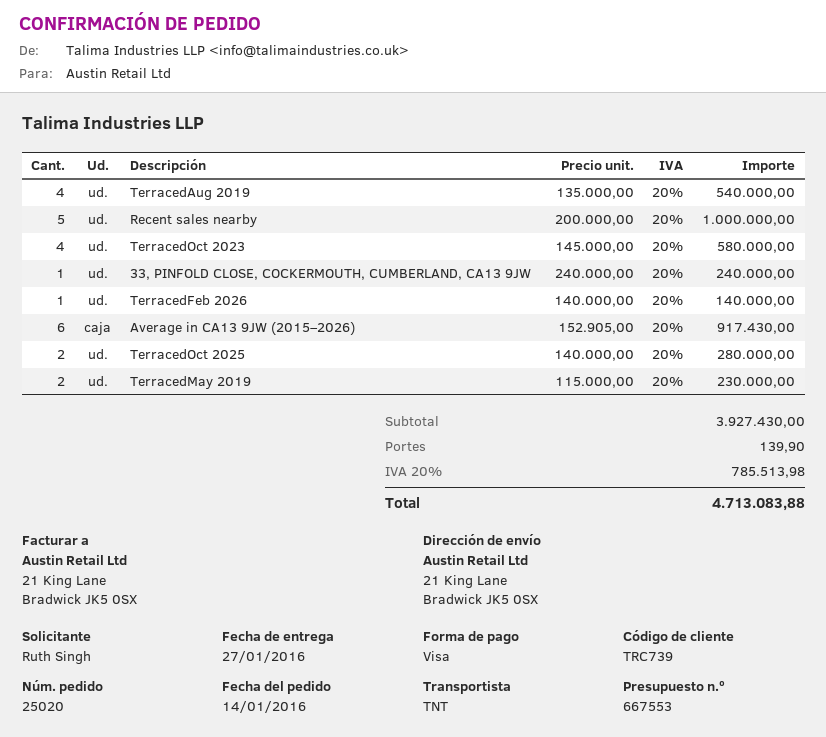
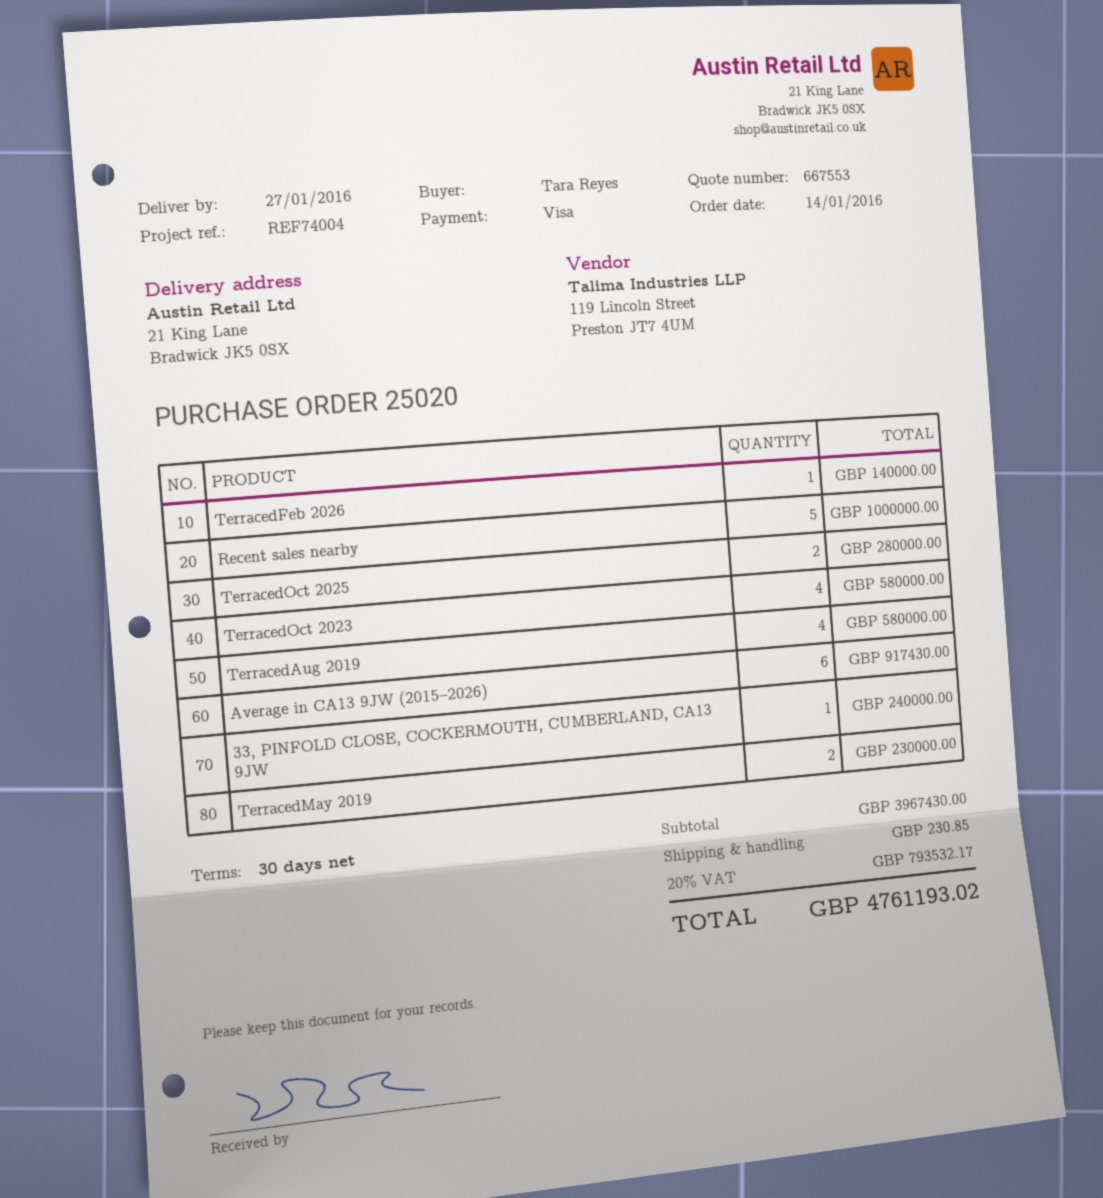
ordered by: Ruth Singh -> Tara Reyes
TerracedAug 2019: 4 for 540000.00 -> 4 for 580000.00
subtotal: 3927430.00 -> 3967430.00
shipping: 139.90 -> 230.85
tax: 20% = 785513.98 -> 20% = 793532.17
total: 4713083.88 -> 4761193.02

